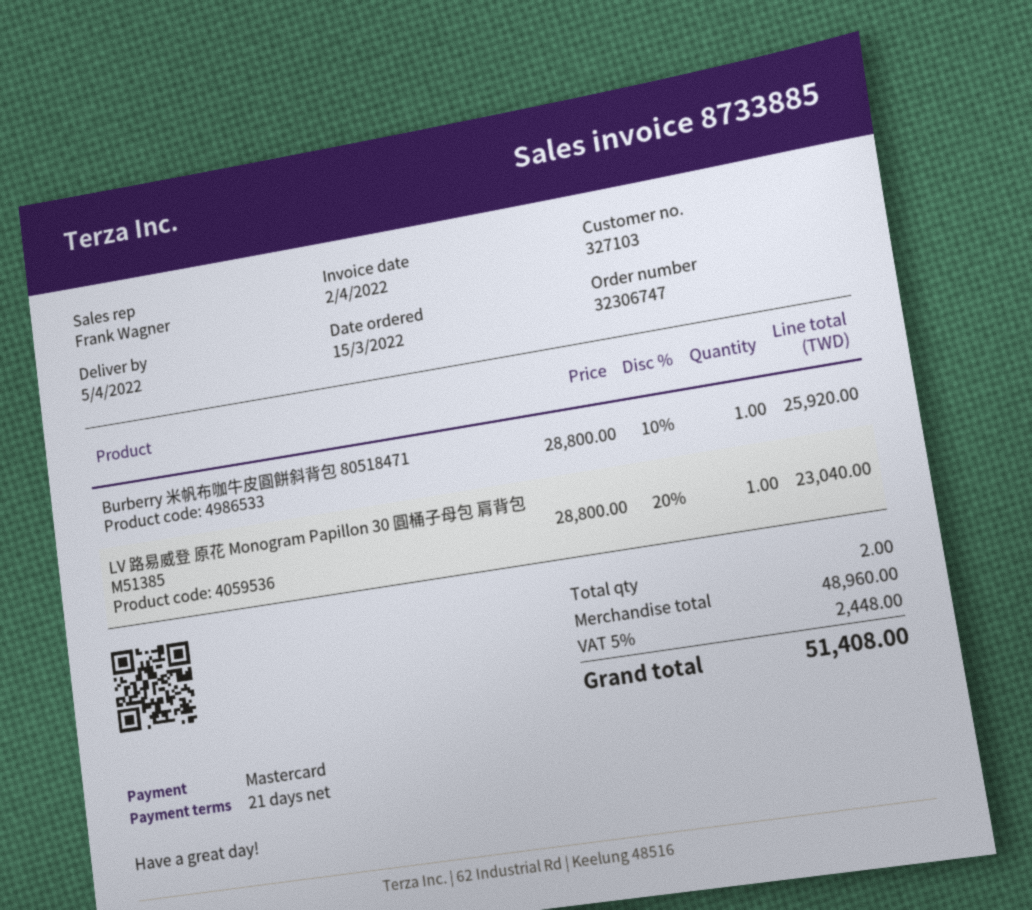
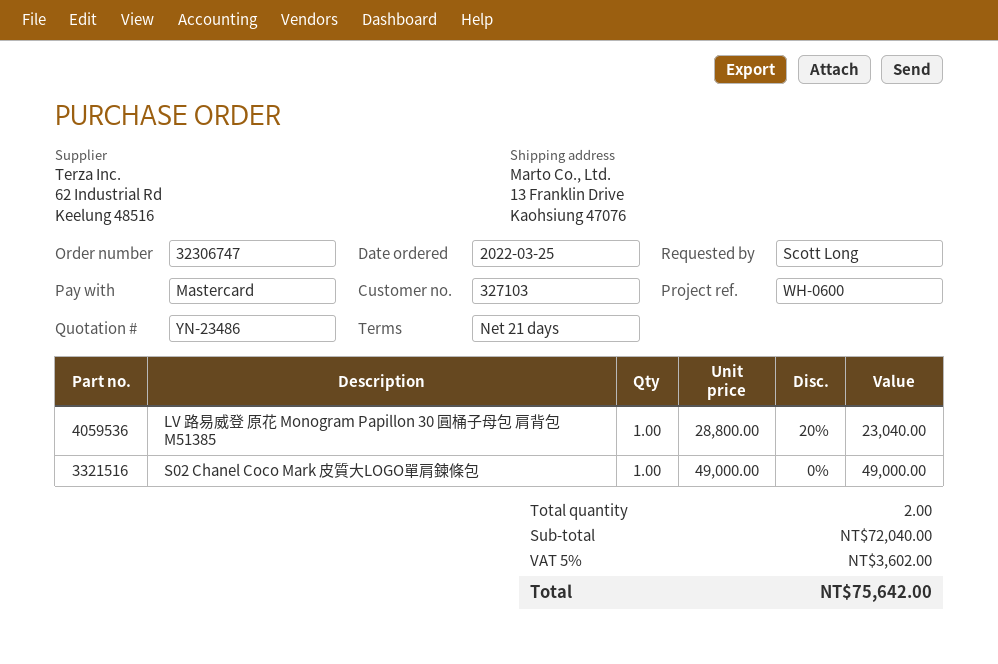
order date: 2022-03-15 -> 2022-03-25
Burberry 米帆布咖牛皮圓餅斜背包 80518471: 1 x 28800.00 - 10% = 25920.00 -> none
S02 Chanel Coco Mark 皮質大LOGO單肩鍊條包: none -> 1 x 49000.00 = 49000.00
subtotal: 48960.00 -> 72040.00
tax: 5% = 2448.00 -> 5% = 3602.00
total: 51408.00 -> 75642.00

